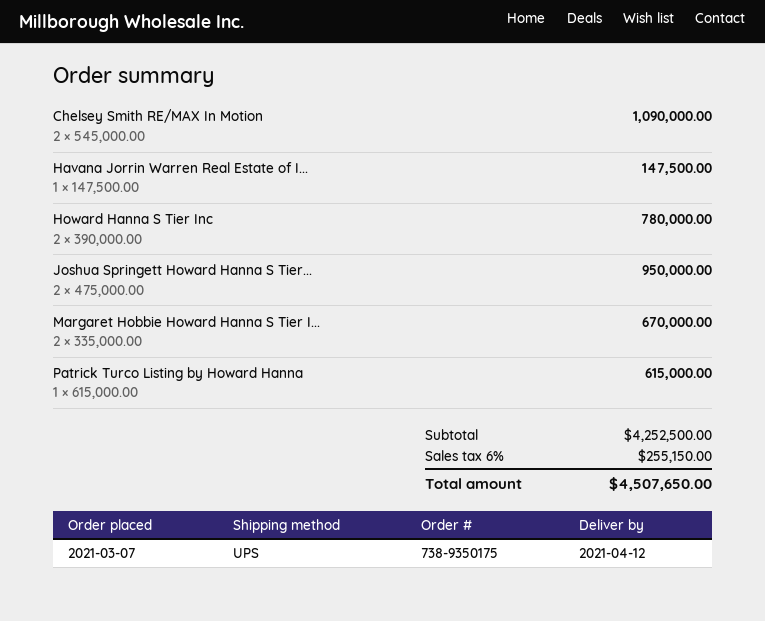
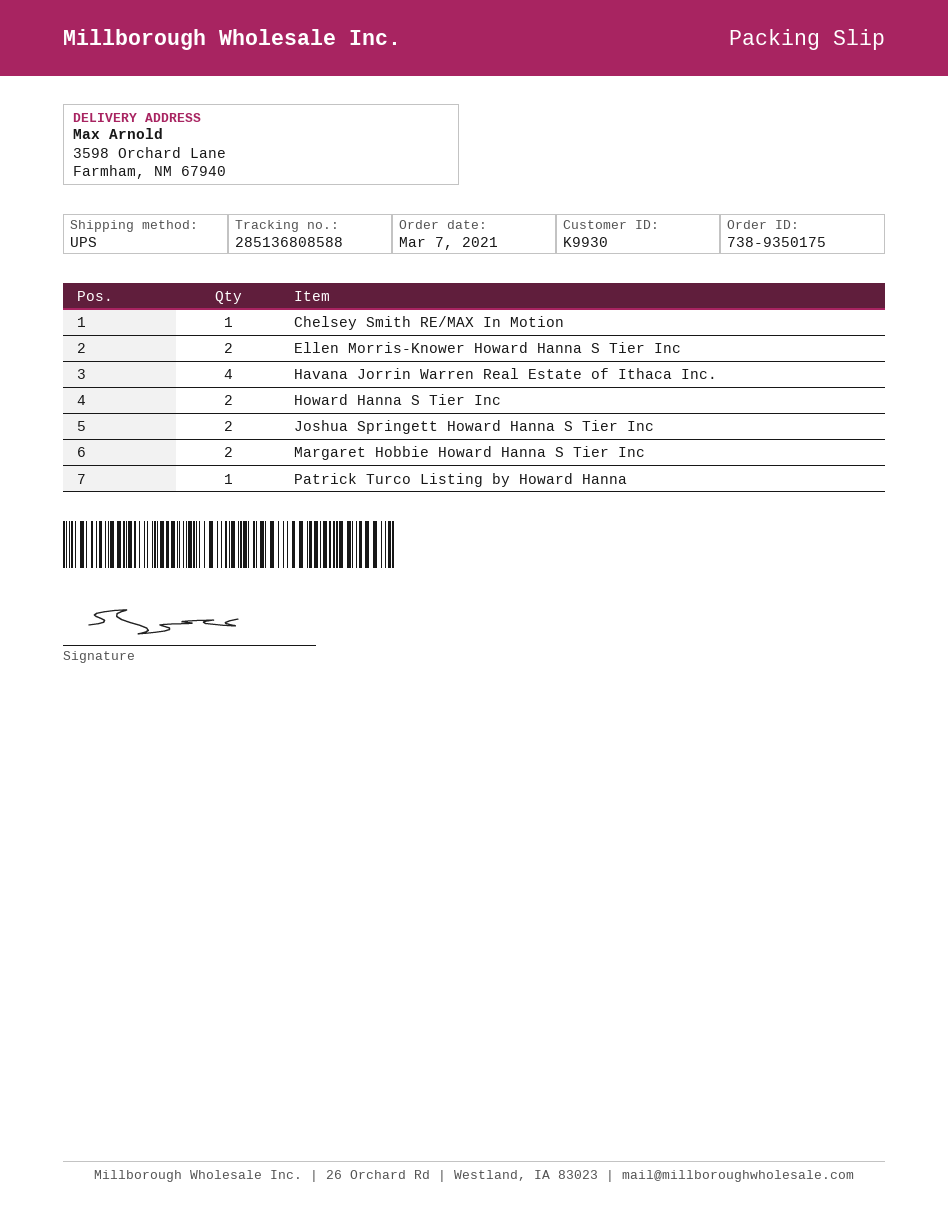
Chelsey Smith RE/MAX In Motion: 2 -> 1
Havana Jorrin Warren Real Estate of I...: 1 -> 4
Ellen Morris-Knower Howard Hanna S Tier Inc: none -> 2

